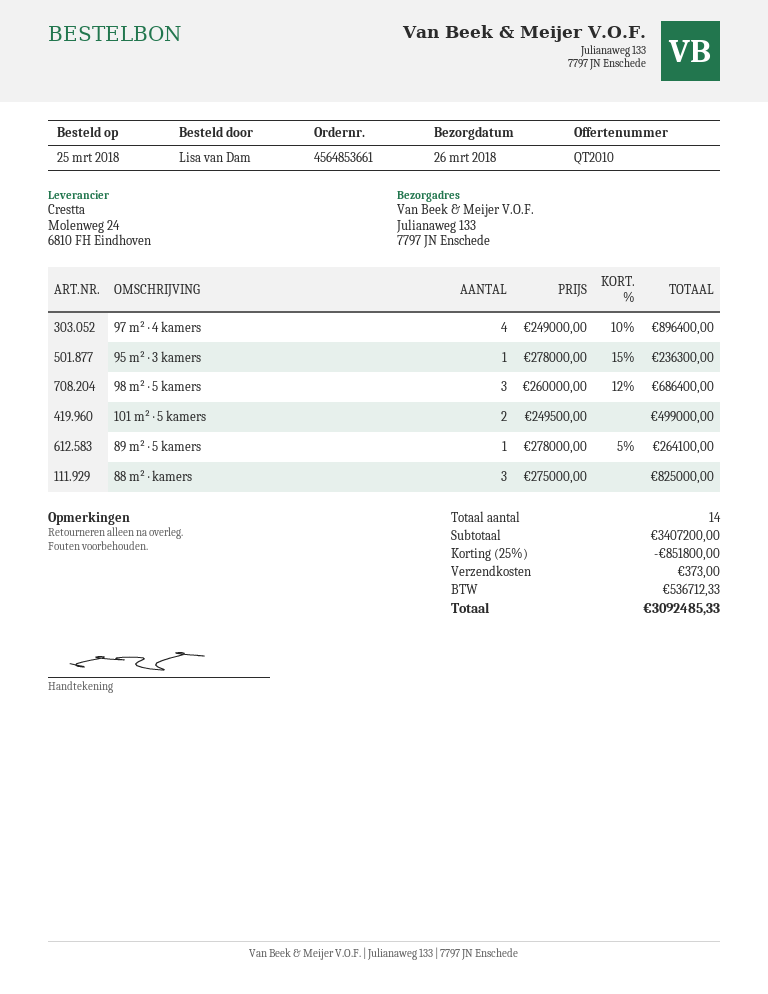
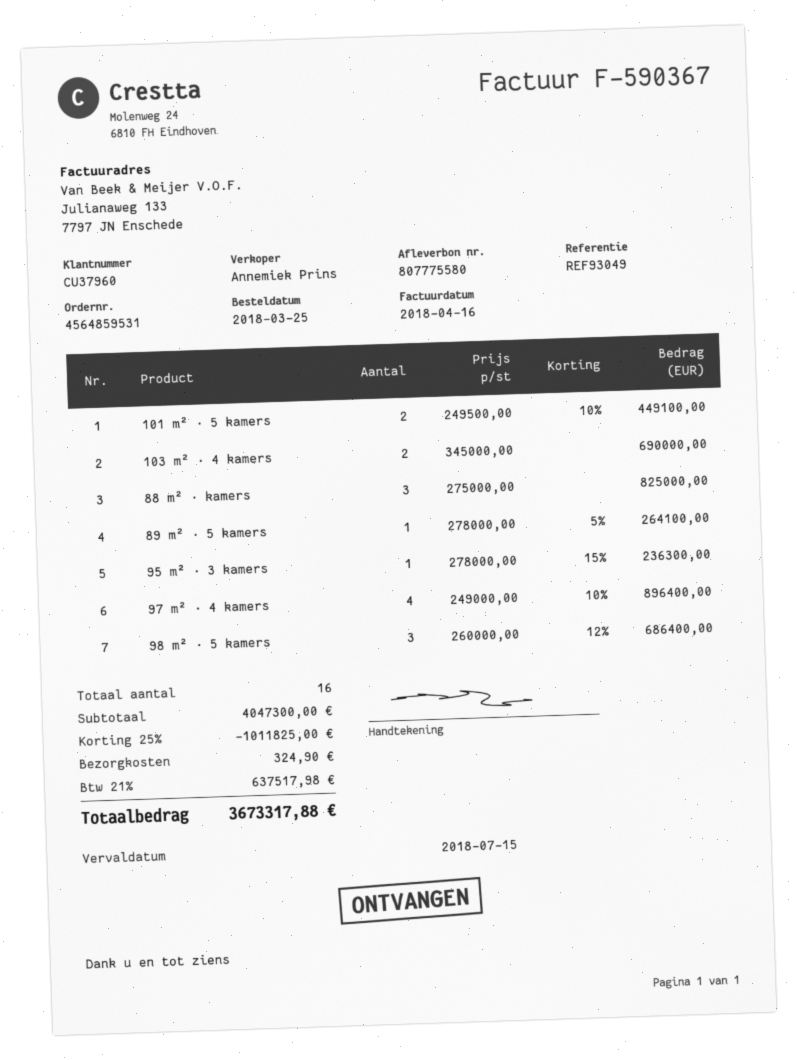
order number: 4564853661 -> 4564859531
101 m² · 5 kamers: 2 x 249500.00 = 499000.00 -> 2 x 249500.00 - 10% = 449100.00
103 m² · 4 kamers: none -> 2 x 345000.00 = 690000.00
total quantity: 14 -> 16
subtotal: 3407200.00 -> 4047300.00
discount: 25% = 851800.00 -> 25% = 1011825.00
shipping: 373.00 -> 324.90
tax: 536712.33 -> 637517.98
total: 3092485.33 -> 3673317.88

